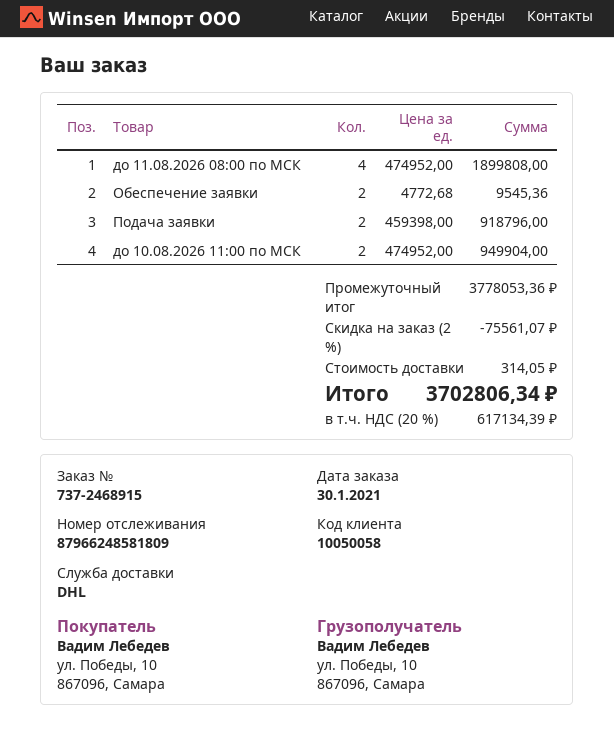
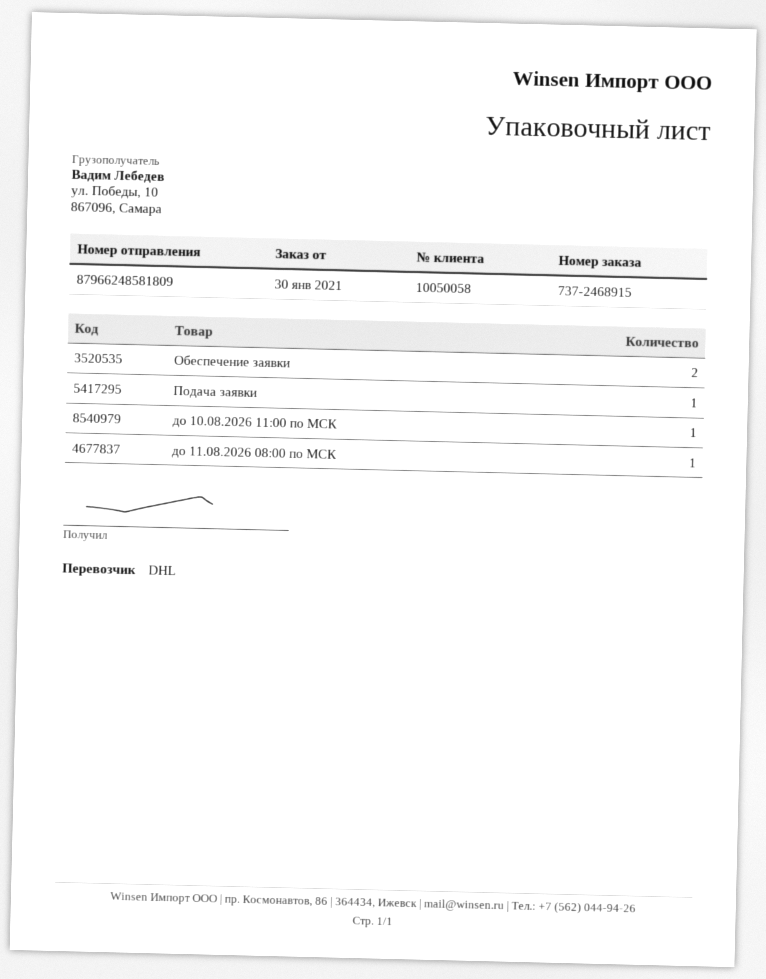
до 11.08.2026 08:00 по МСК: 4 -> 1
Подача заявки: 2 -> 1
до 10.08.2026 11:00 по МСК: 2 -> 1

